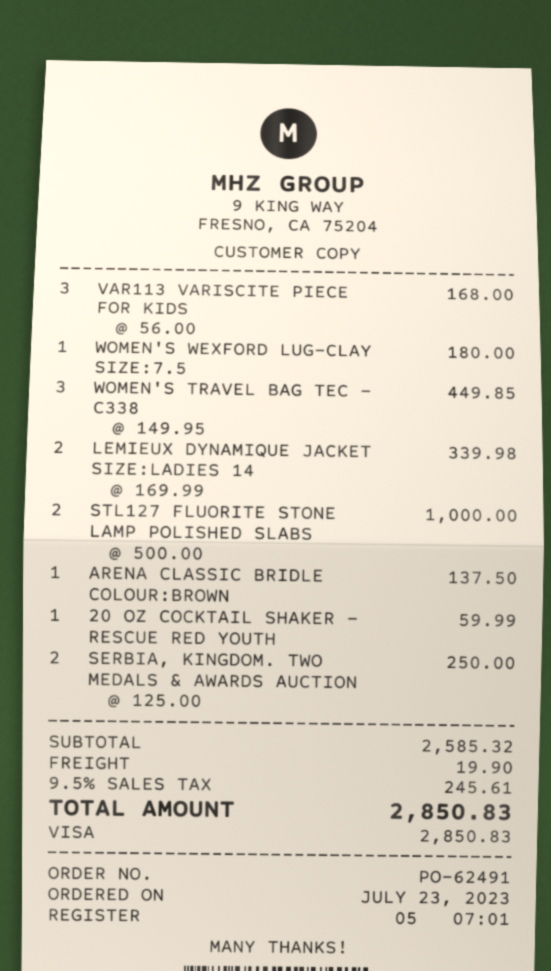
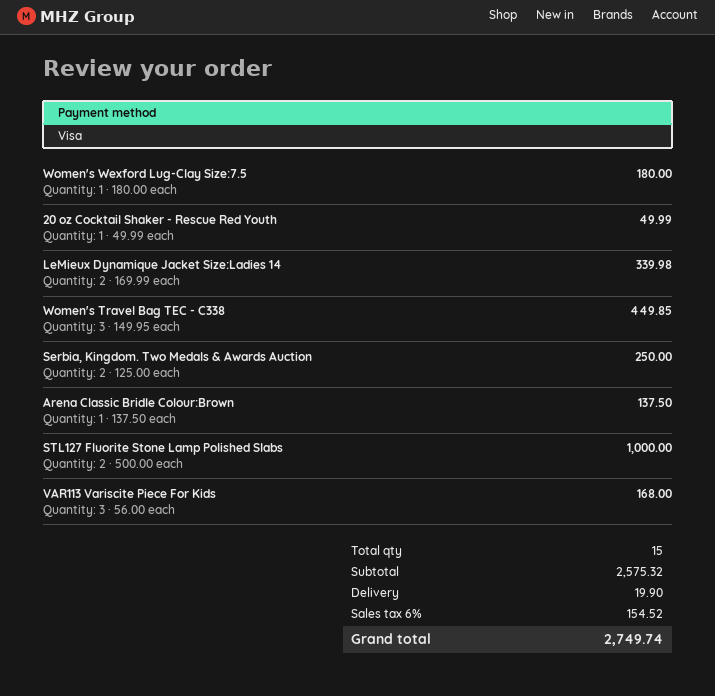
20 OZ COCKTAIL SHAKER - RESCUE RED YOUTH: 1 x 59.99 = 59.99 -> 1 x 49.99 = 49.99
subtotal: 2585.32 -> 2575.32
tax: 9.5% = 245.61 -> 6% = 154.52
total: 2850.83 -> 2749.74

